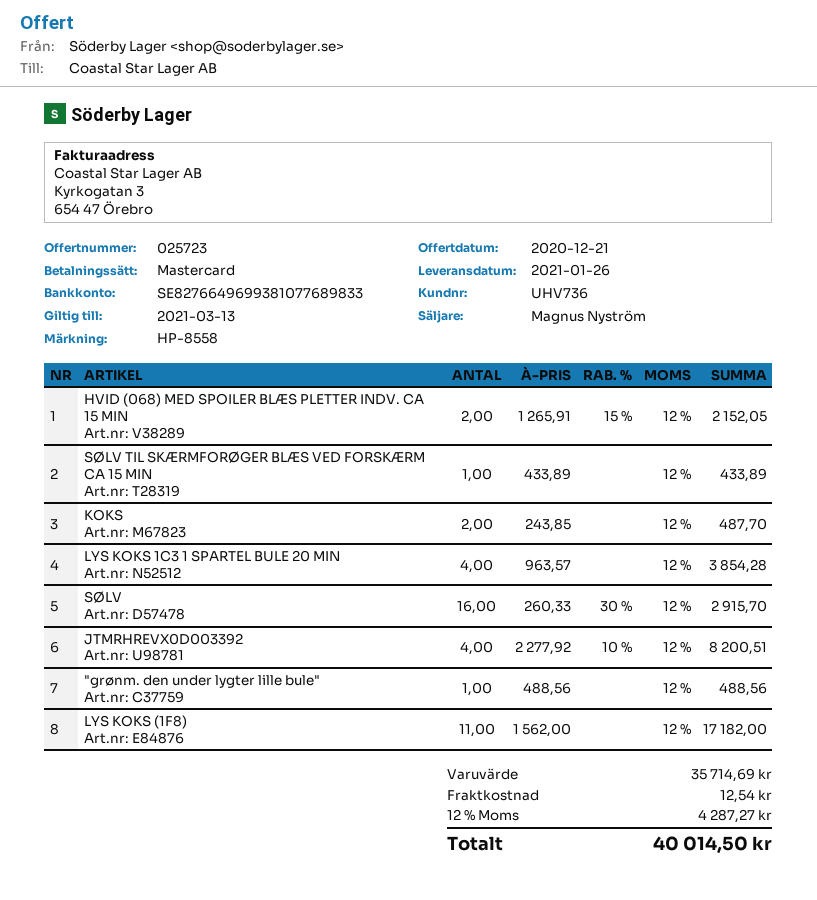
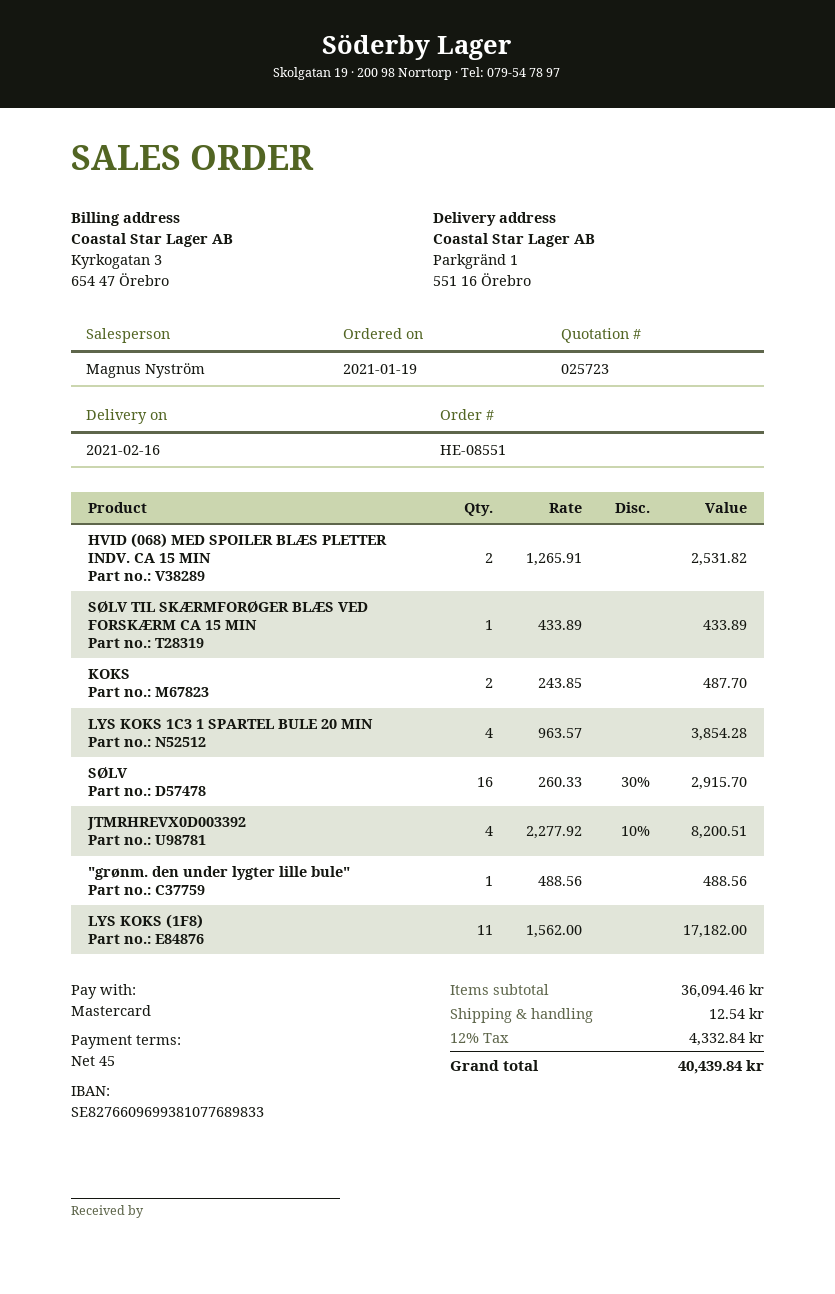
delivery date: 2021-01-26 -> 2021-02-16
bank account: SE8276649699381077689833 -> SE8276609699381077689833
HVID (068) MED SPOILER BLÆS PLETTER INDV. CA 15 MIN: 2 x 1265.91 - 15% = 2152.05 -> 2 x 1265.91 = 2531.82
subtotal: 35714.69 -> 36094.46
tax: 12% = 4287.27 -> 12% = 4332.84
total: 40014.50 -> 40439.84

